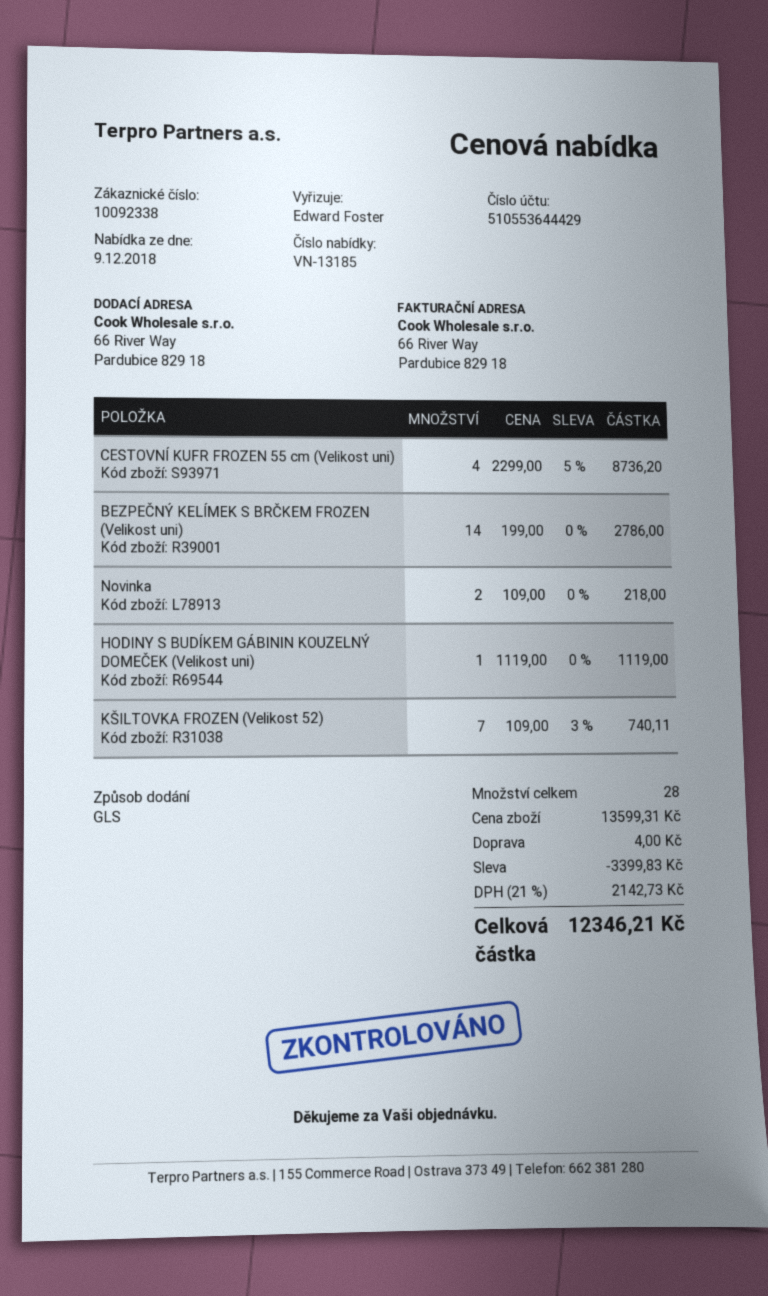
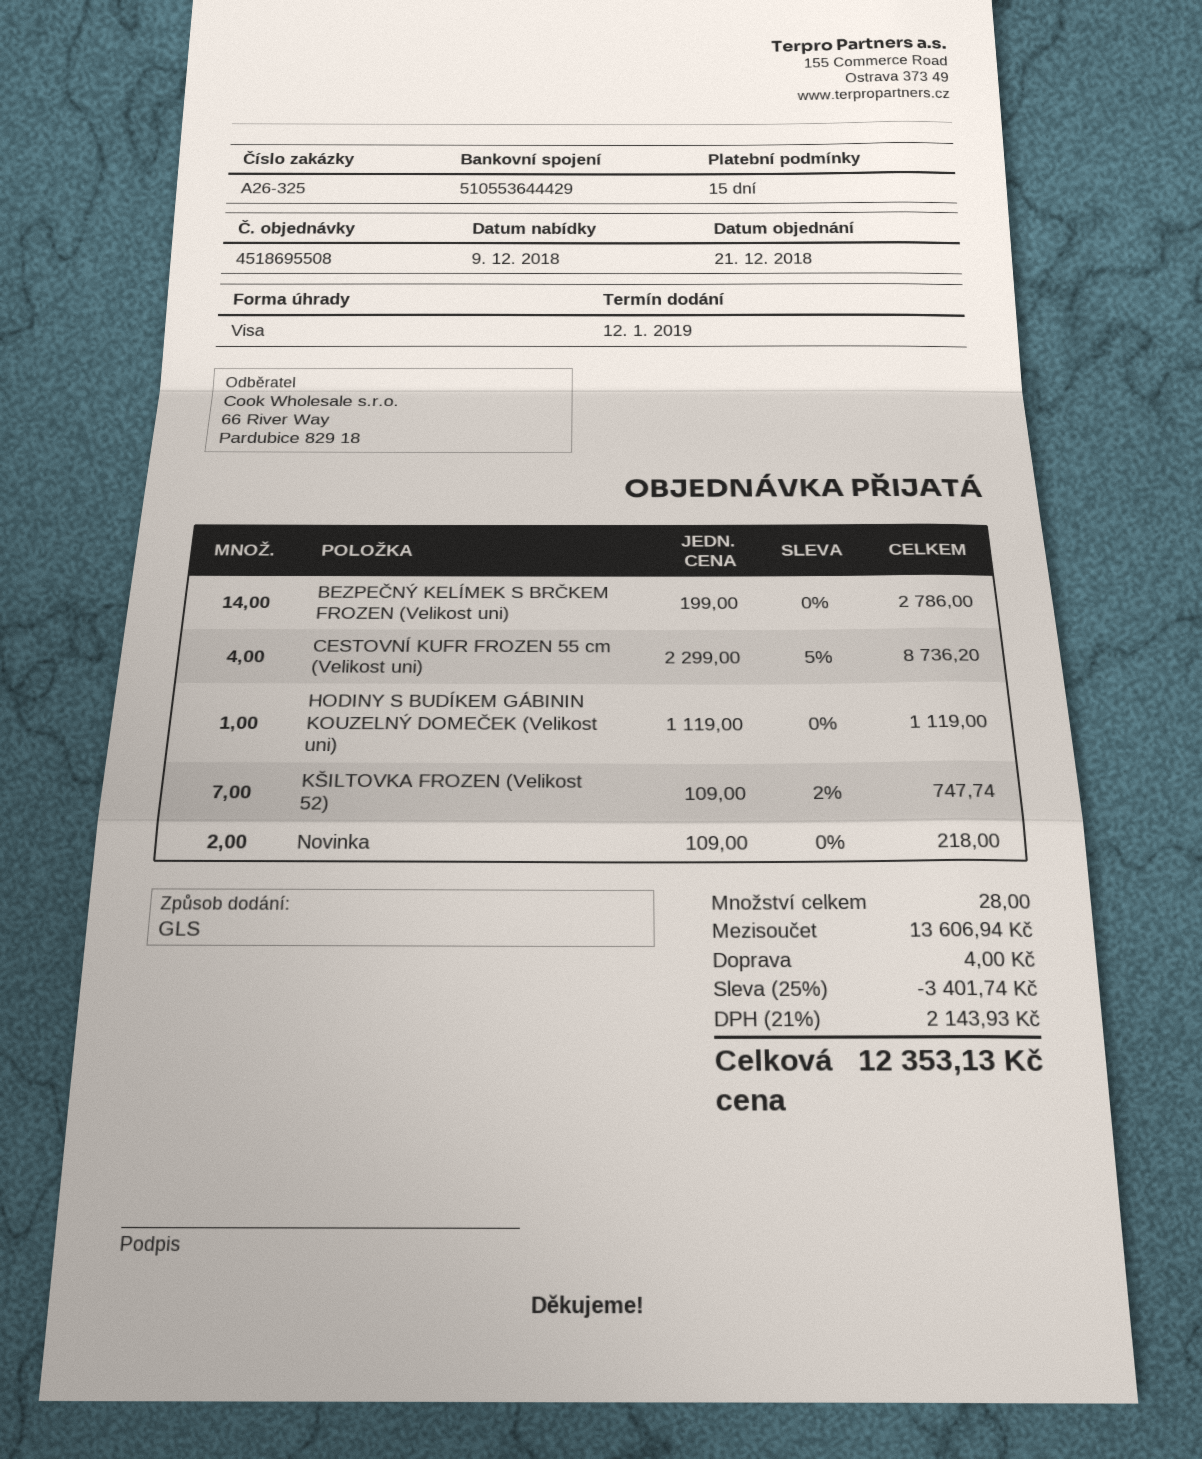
KŠILTOVKA FROZEN (Velikost 52): 7 x 109.00 - 3% = 740.11 -> 7 x 109.00 - 2% = 747.74
subtotal: 13599.31 -> 13606.94
discount: 3399.83 -> 3401.74
tax: 21% = 2142.73 -> 21% = 2143.93
total: 12346.21 -> 12353.13

